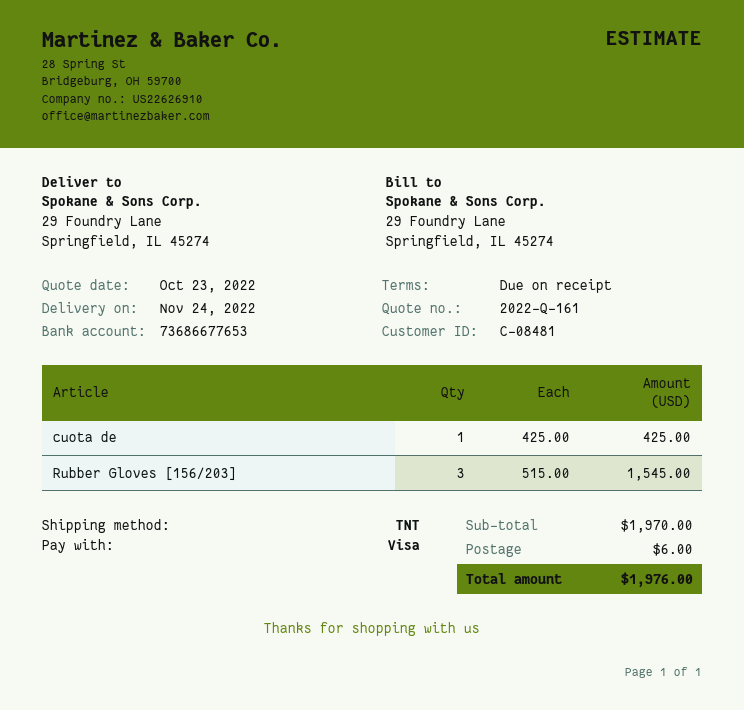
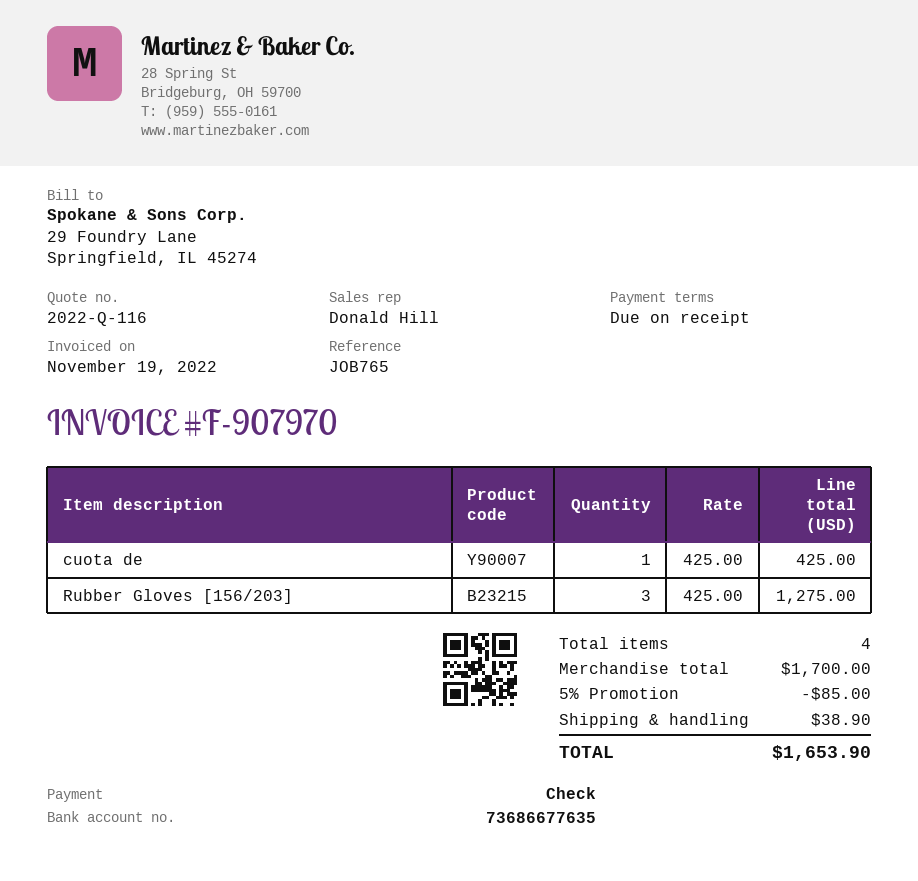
quote number: 2022-Q-161 -> 2022-Q-116
payment method: Visa -> cheque
bank account: 73686677653 -> 73686677635
Rubber Gloves [156/203]: 3 x 515.00 = 1545.00 -> 3 x 425.00 = 1275.00
subtotal: 1970.00 -> 1700.00
discount: none -> 5% = 85.00
shipping: 6.00 -> 38.90
total: 1976.00 -> 1653.90

